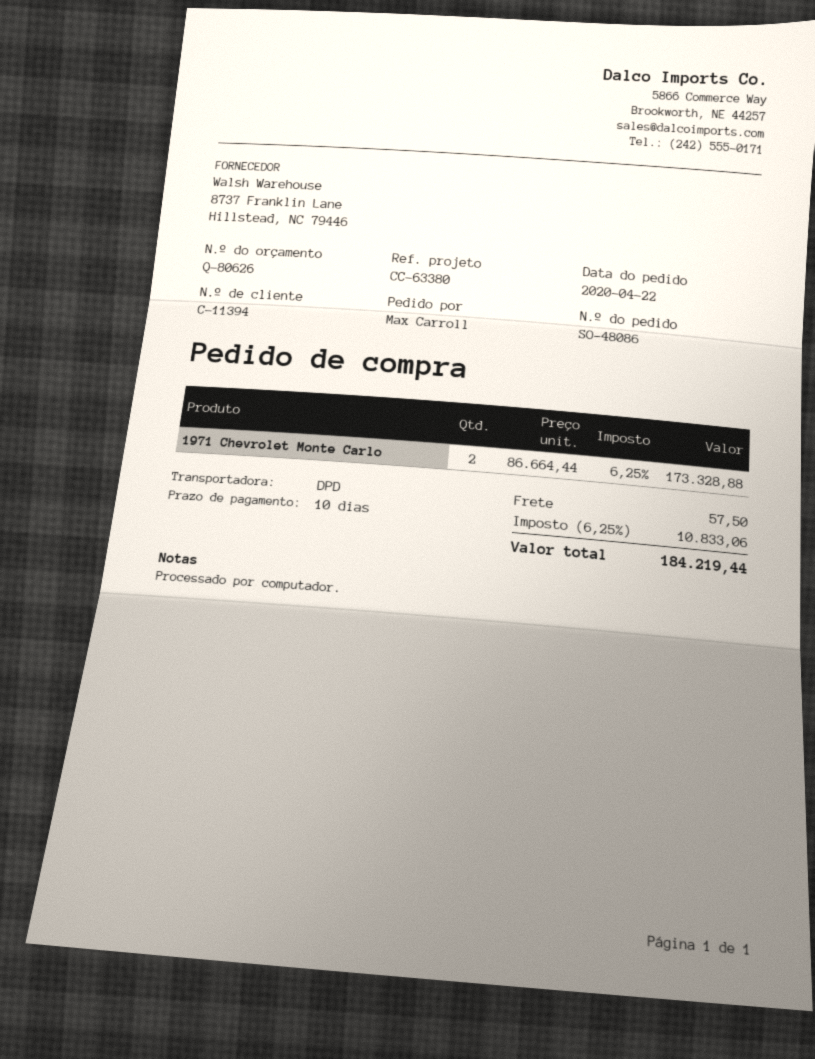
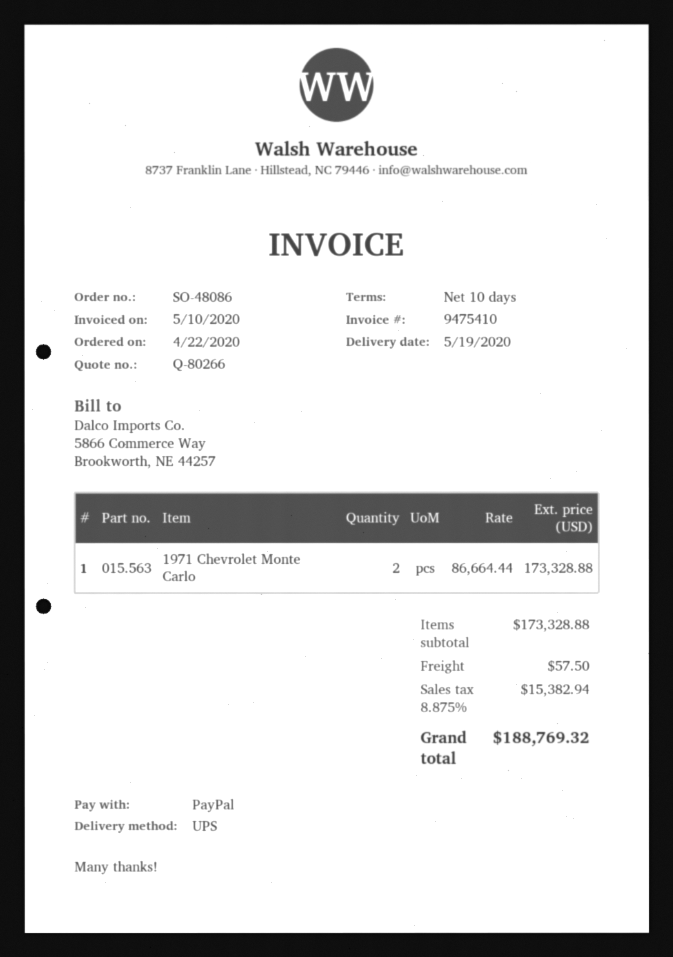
quote number: Q-80626 -> Q-80266
shipping method: DPD -> UPS
tax: 6.25% = 10833.06 -> 8.875% = 15382.94
total: 184219.44 -> 188769.32

